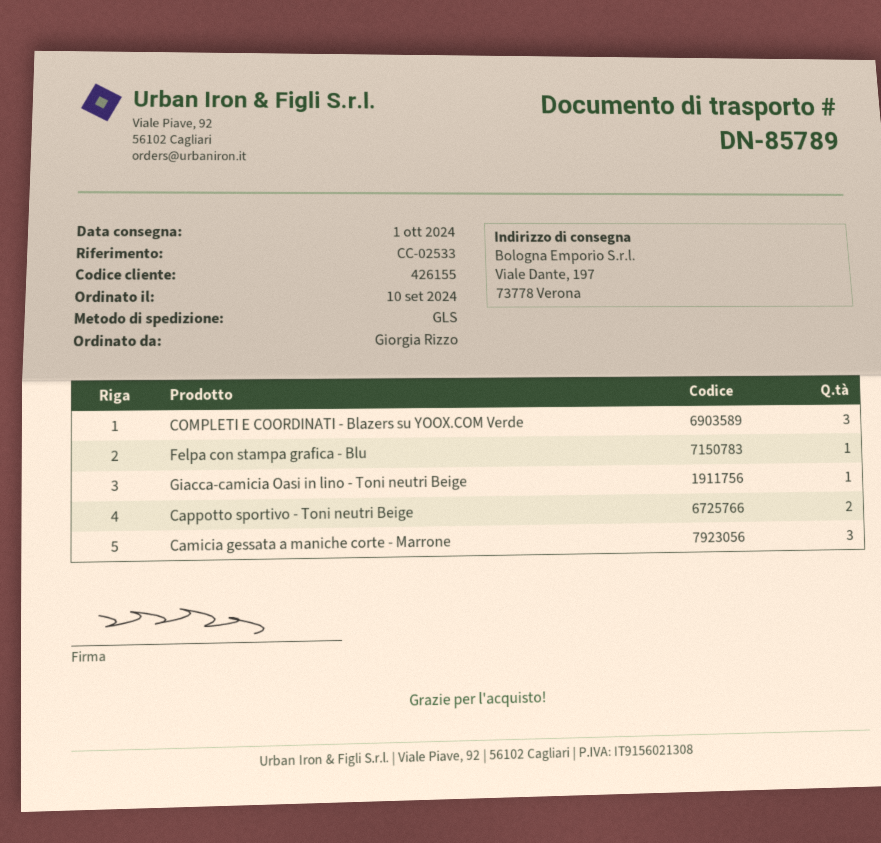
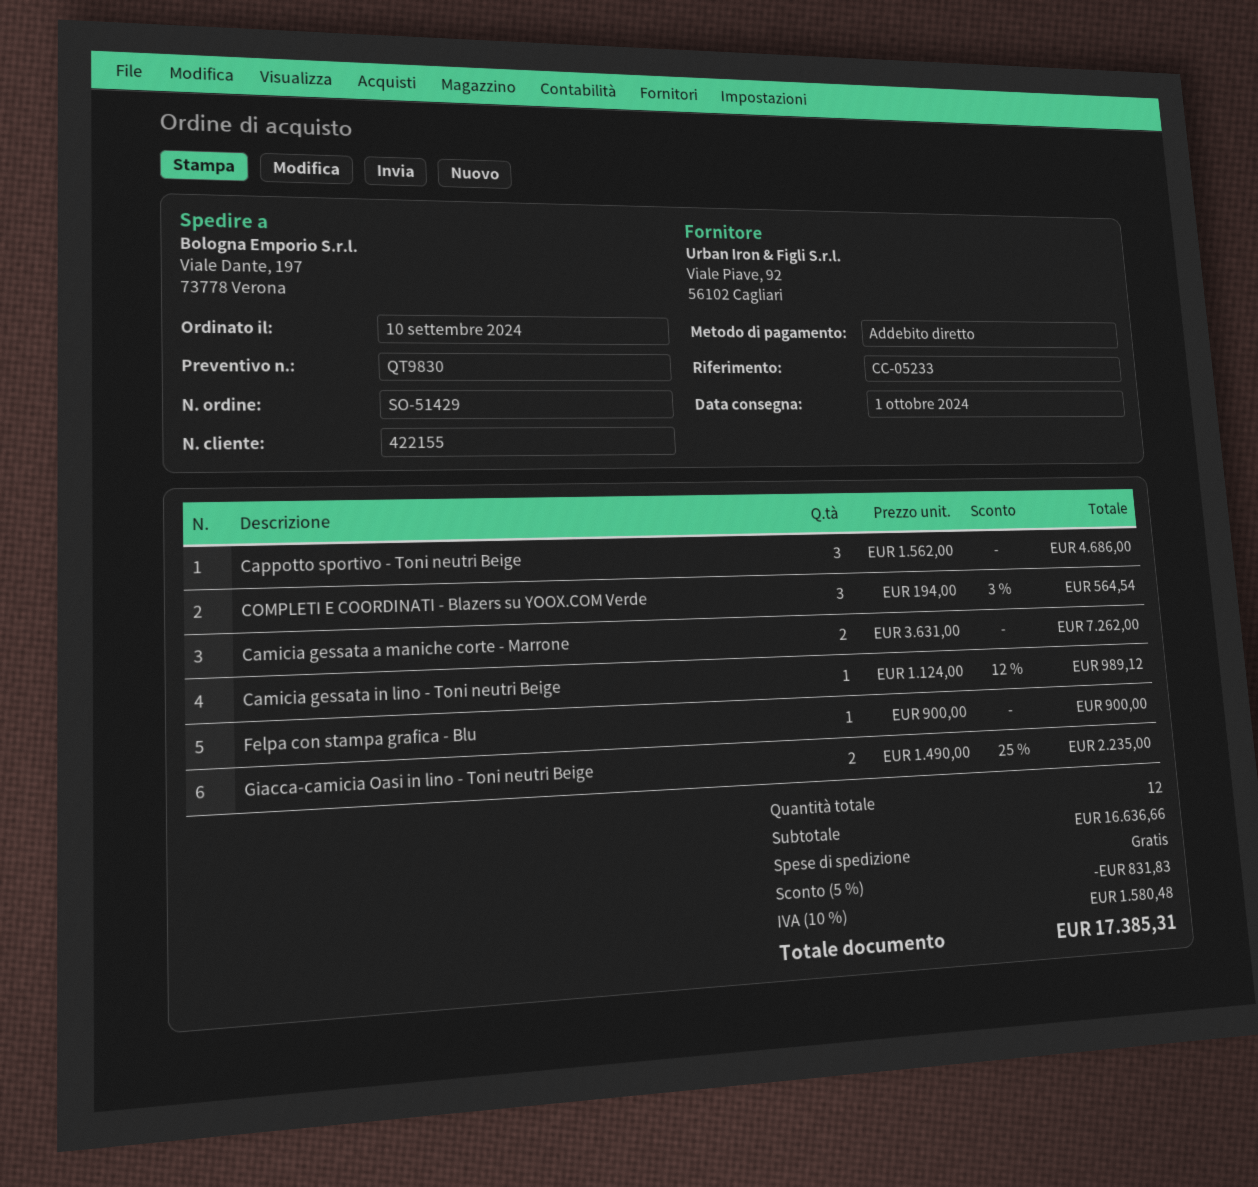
customer number: 426155 -> 422155
reference: CC-02533 -> CC-05233
Giacca-camicia Oasi in lino - Toni neutri Beige: 1 -> 2
Cappotto sportivo - Toni neutri Beige: 2 -> 3
Camicia gessata a maniche corte - Marrone: 3 -> 2
Camicia gessata in lino - Toni neutri Beige: none -> 1

